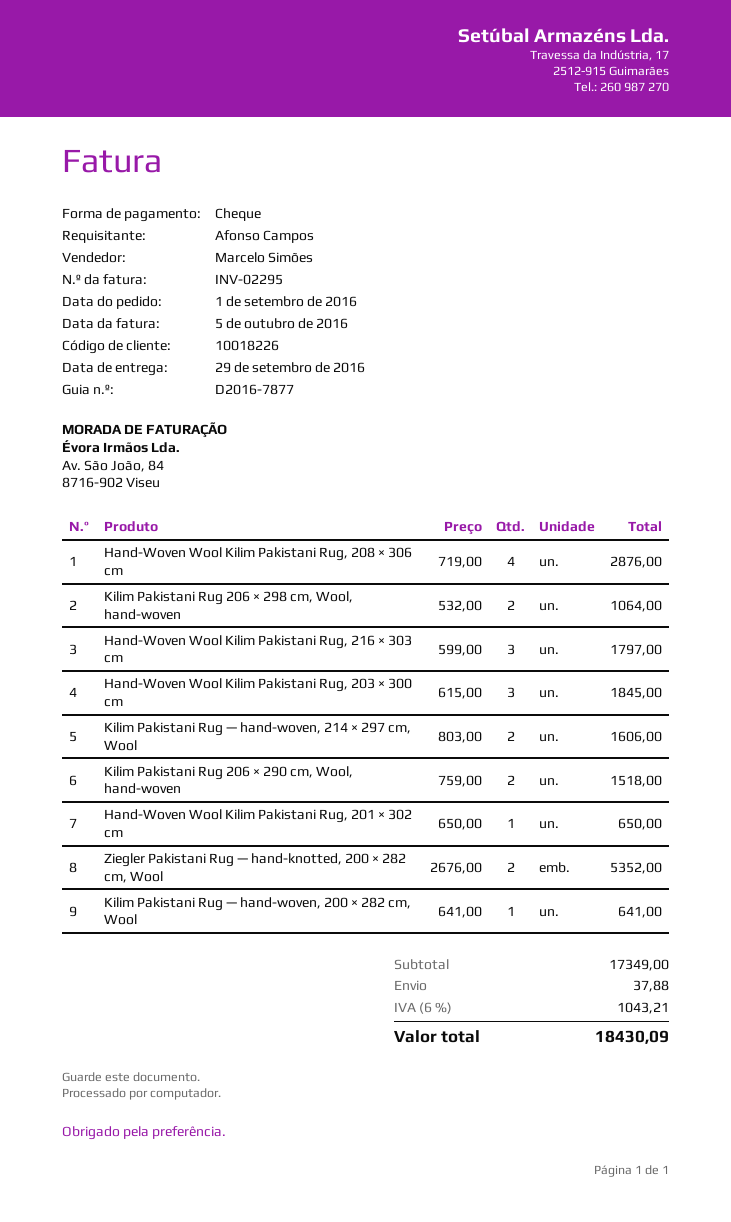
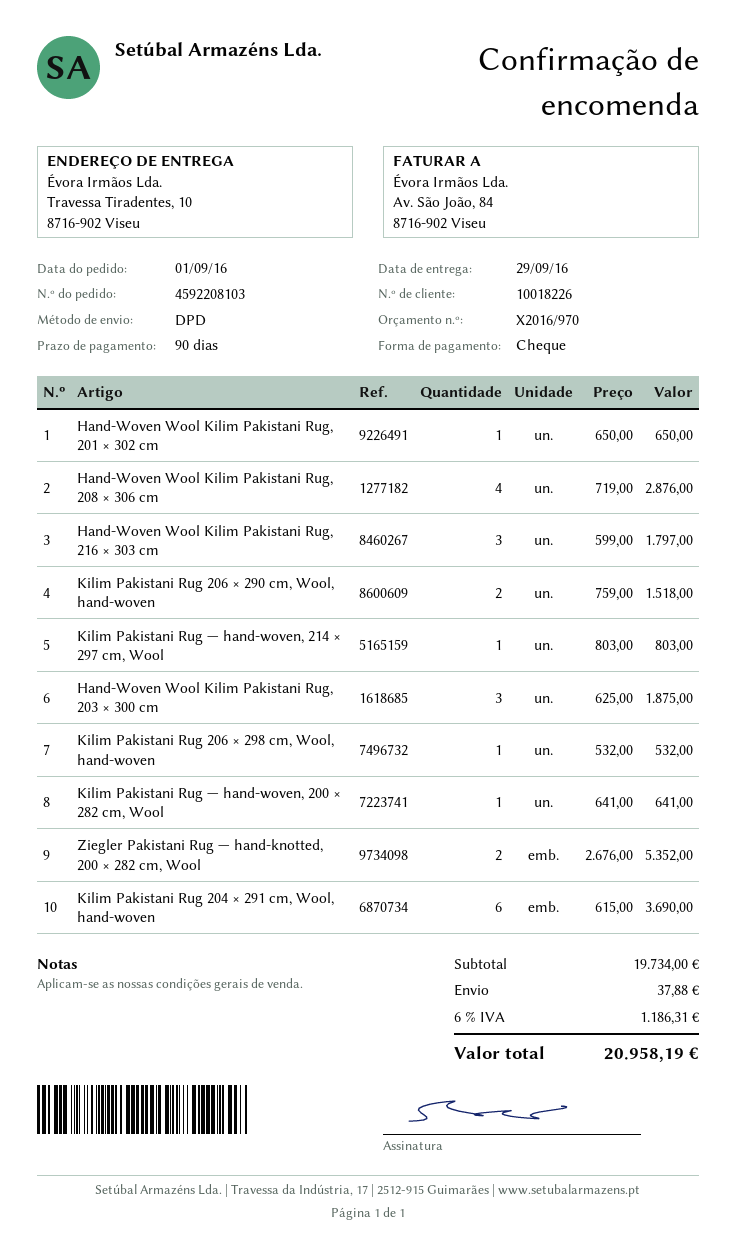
Kilim Pakistani Rug 206 × 298 cm, Wool, hand-woven: 2 x 532.00 = 1064.00 -> 1 x 532.00 = 532.00
Hand-Woven Wool Kilim Pakistani Rug, 203 × 300 cm: 3 x 615.00 = 1845.00 -> 3 x 625.00 = 1875.00
Kilim Pakistani Rug — hand-woven, 214 × 297 cm, Wool: 2 x 803.00 = 1606.00 -> 1 x 803.00 = 803.00
Kilim Pakistani Rug 204 × 291 cm, Wool, hand-woven: none -> 6 x 615.00 = 3690.00
subtotal: 17349.00 -> 19734.00
tax: 6% = 1043.21 -> 6% = 1186.31
total: 18430.09 -> 20958.19

